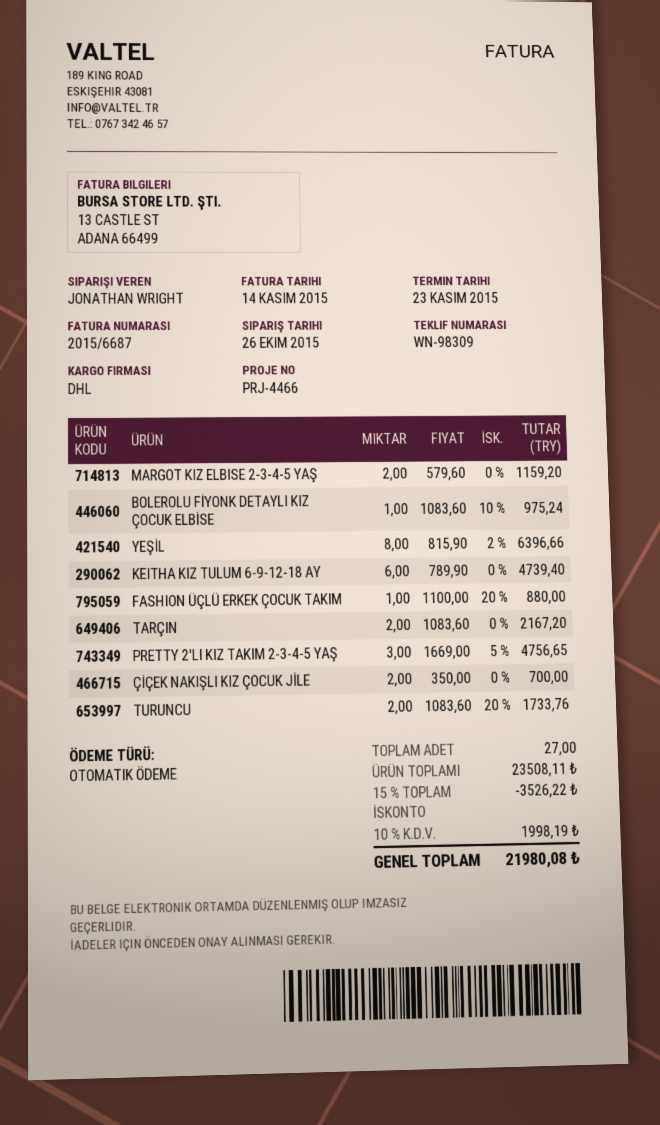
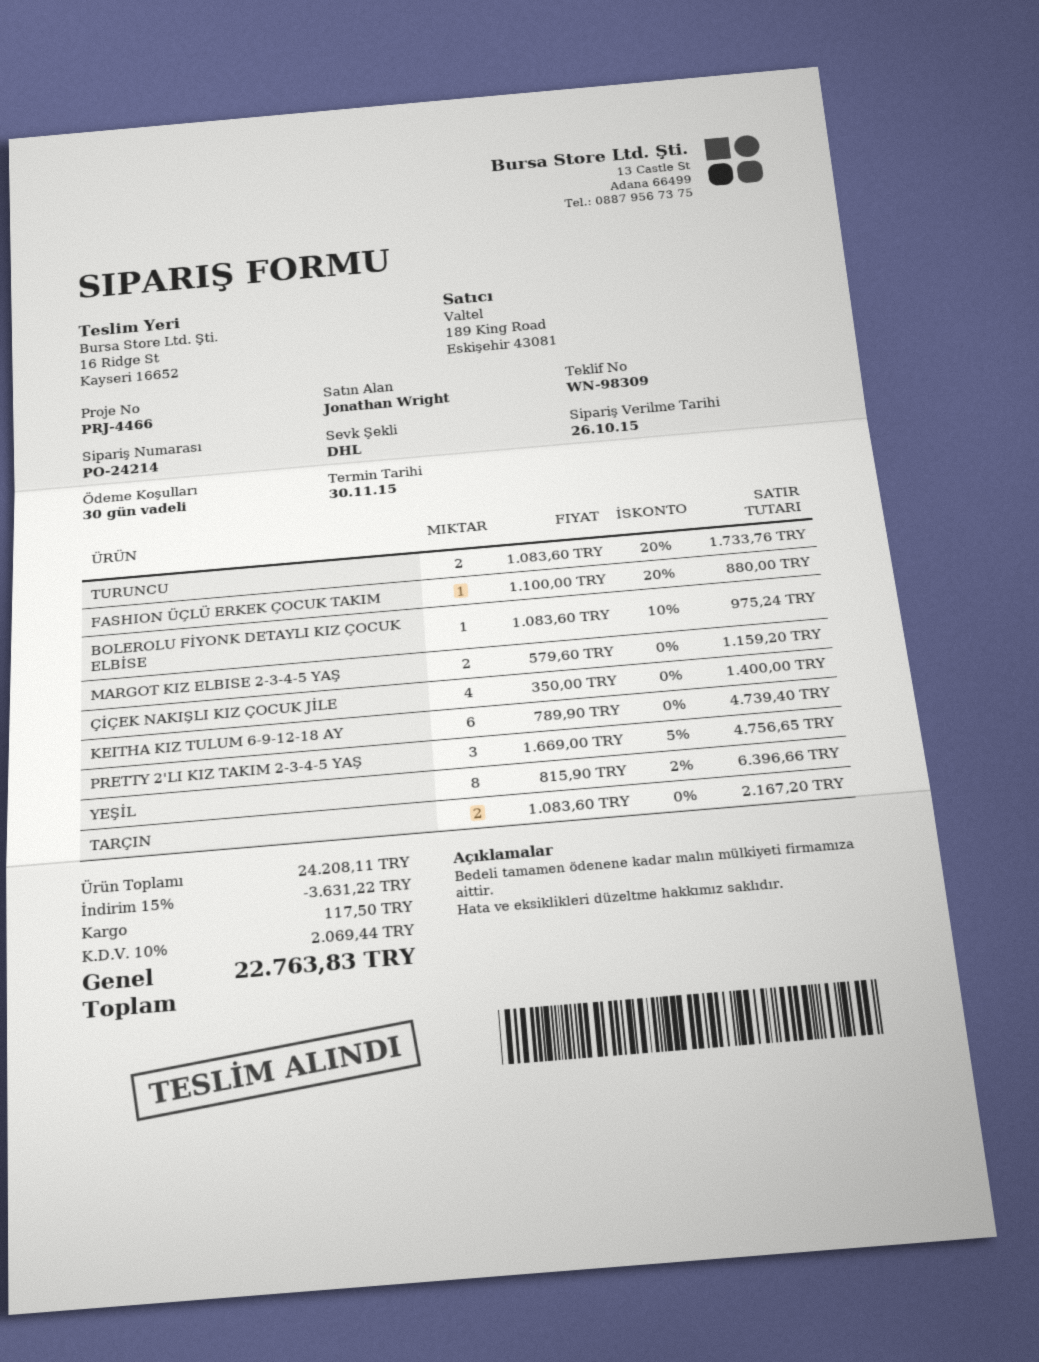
delivery date: 2015-11-23 -> 2015-11-30
ÇİÇEK NAKIŞLI KIZ ÇOCUK JİLE: 2 x 350.00 = 700.00 -> 4 x 350.00 = 1400.00
subtotal: 23508.11 -> 24208.11
discount: 15% = 3526.22 -> 15% = 3631.22
shipping: none -> 117.50
tax: 10% = 1998.19 -> 10% = 2069.44
total: 21980.08 -> 22763.83

